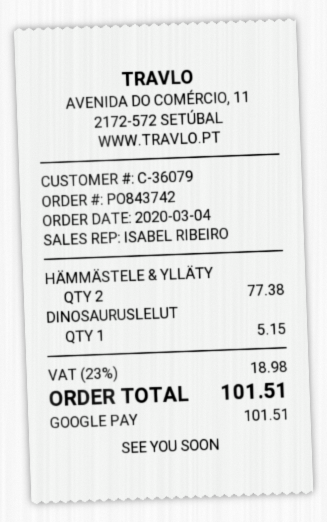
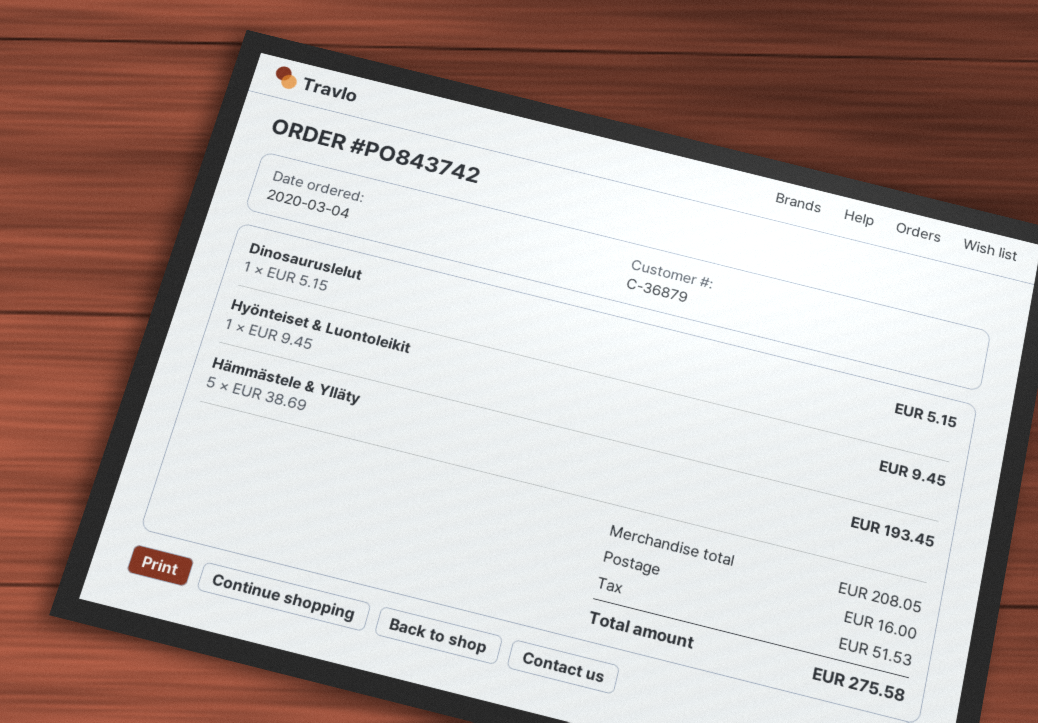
customer number: C-36079 -> C-36879
HÄMMÄSTELE & YLLÄTY: 2 for 77.38 -> 5 for 193.45
Hyönteiset & Luontoleikit: none -> 1 for 9.45
shipping: none -> 16.00
tax: 18.98 -> 51.53
total: 101.51 -> 275.58

